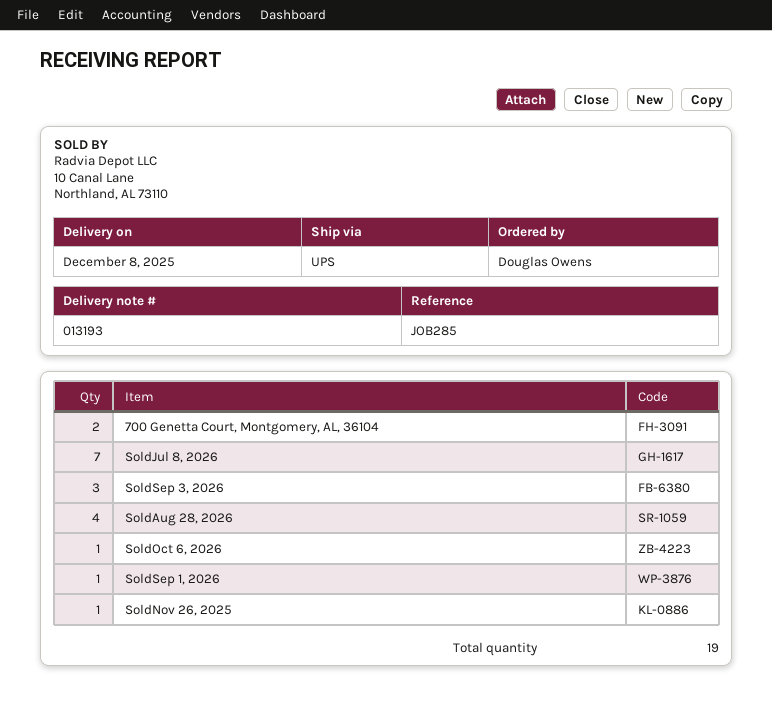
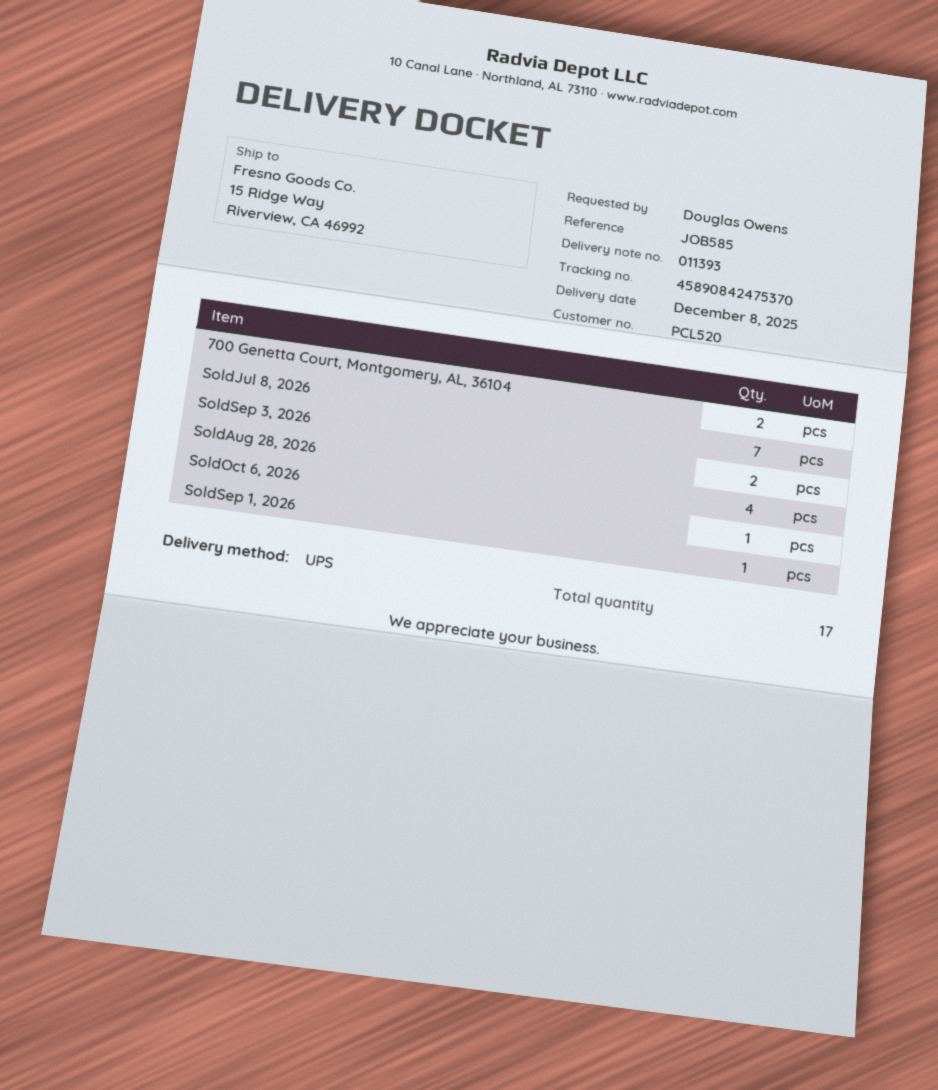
delivery note number: 013193 -> 011393
reference: JOB285 -> JOB585
SoldSep 3, 2026: 3 -> 2
SoldNov 26, 2025: 1 -> none
total quantity: 19 -> 17

